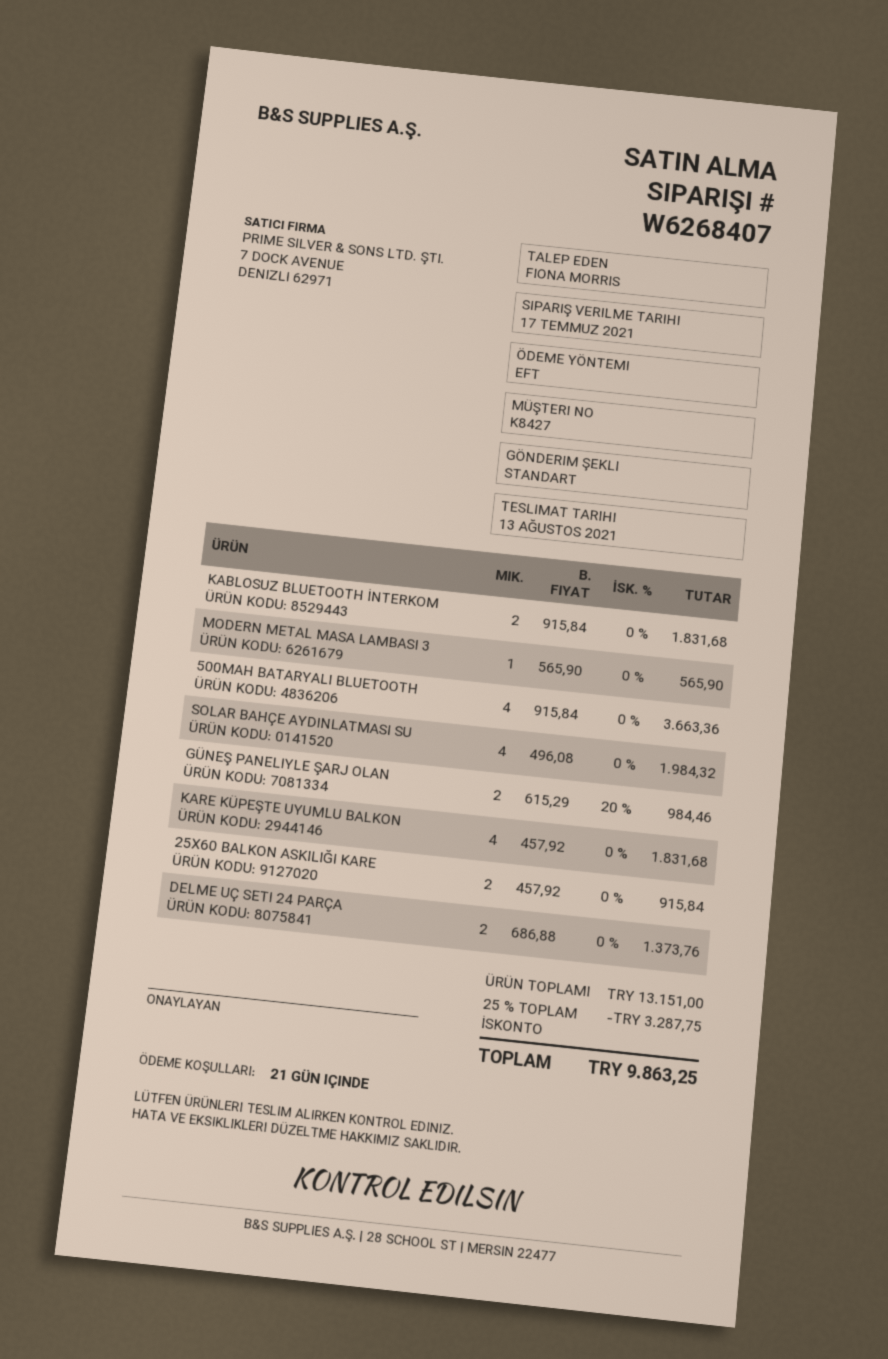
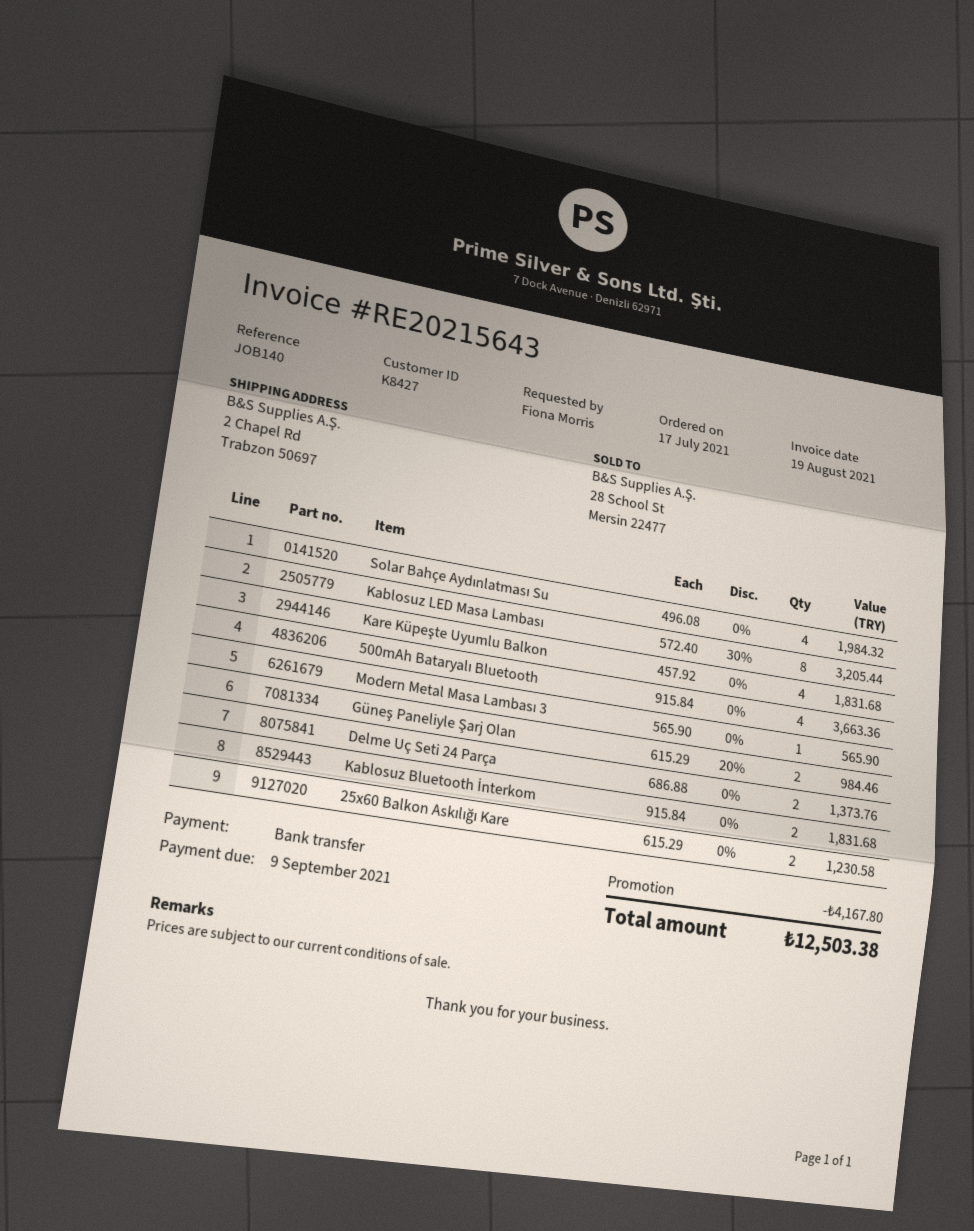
25X60 BALKON ASKILIĞI KARE: 2 x 457.92 = 915.84 -> 2 x 615.29 = 1230.58
Kablosuz LED Masa Lambası: none -> 8 x 572.40 - 30% = 3205.44
discount: 3287.75 -> 4167.80
total: 9863.25 -> 12503.38

